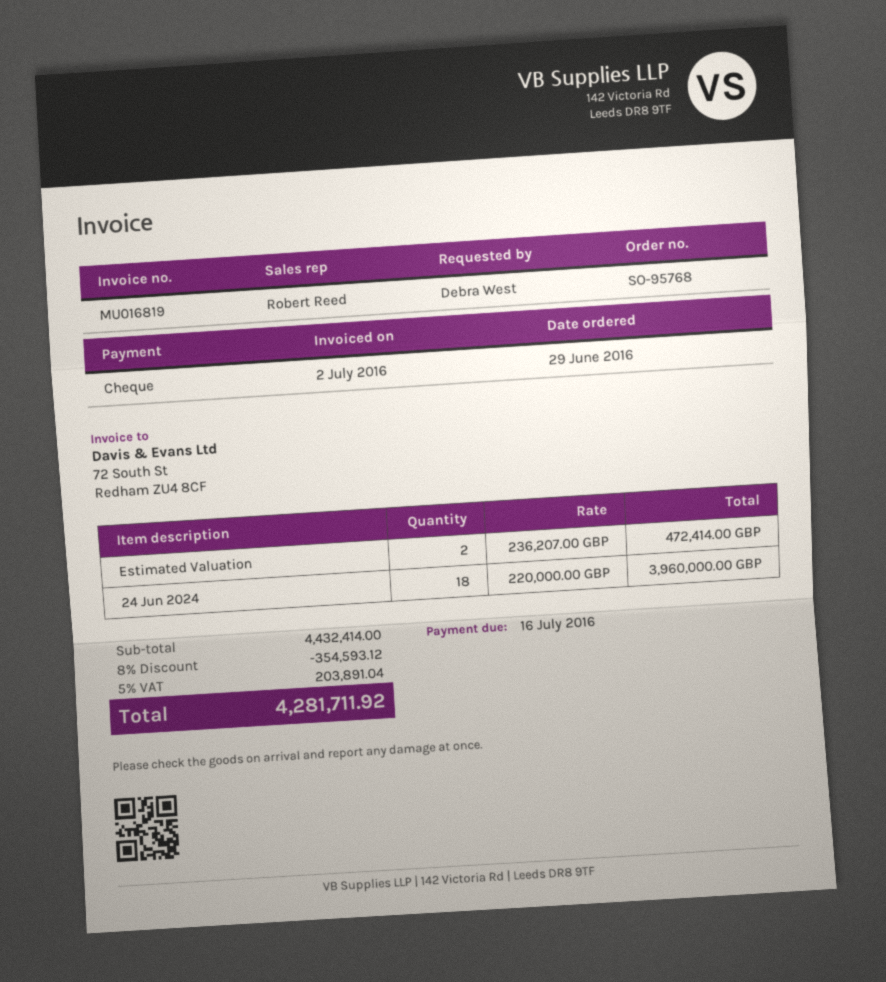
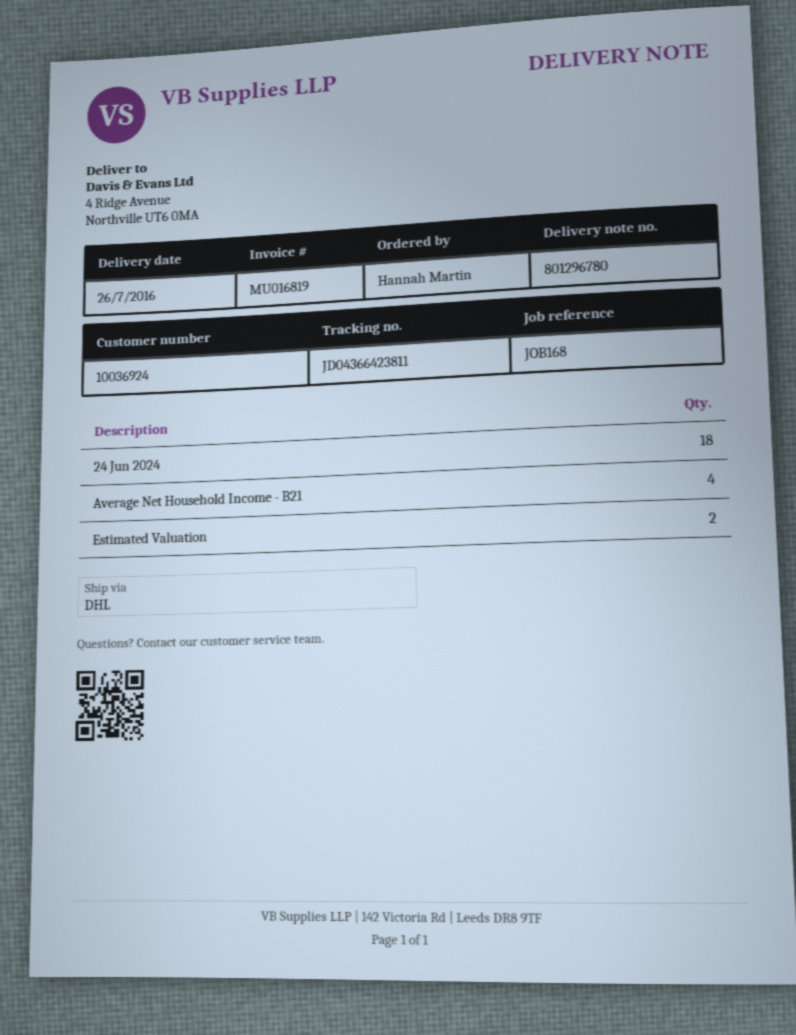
ordered by: Debra West -> Hannah Martin
Average Net Household Income - B21: none -> 4

